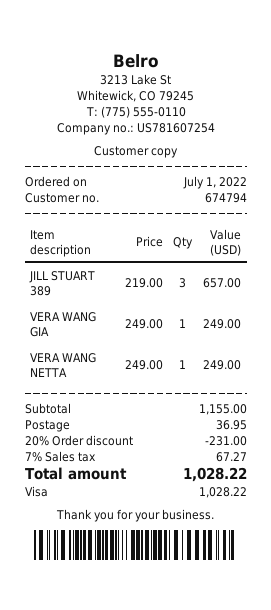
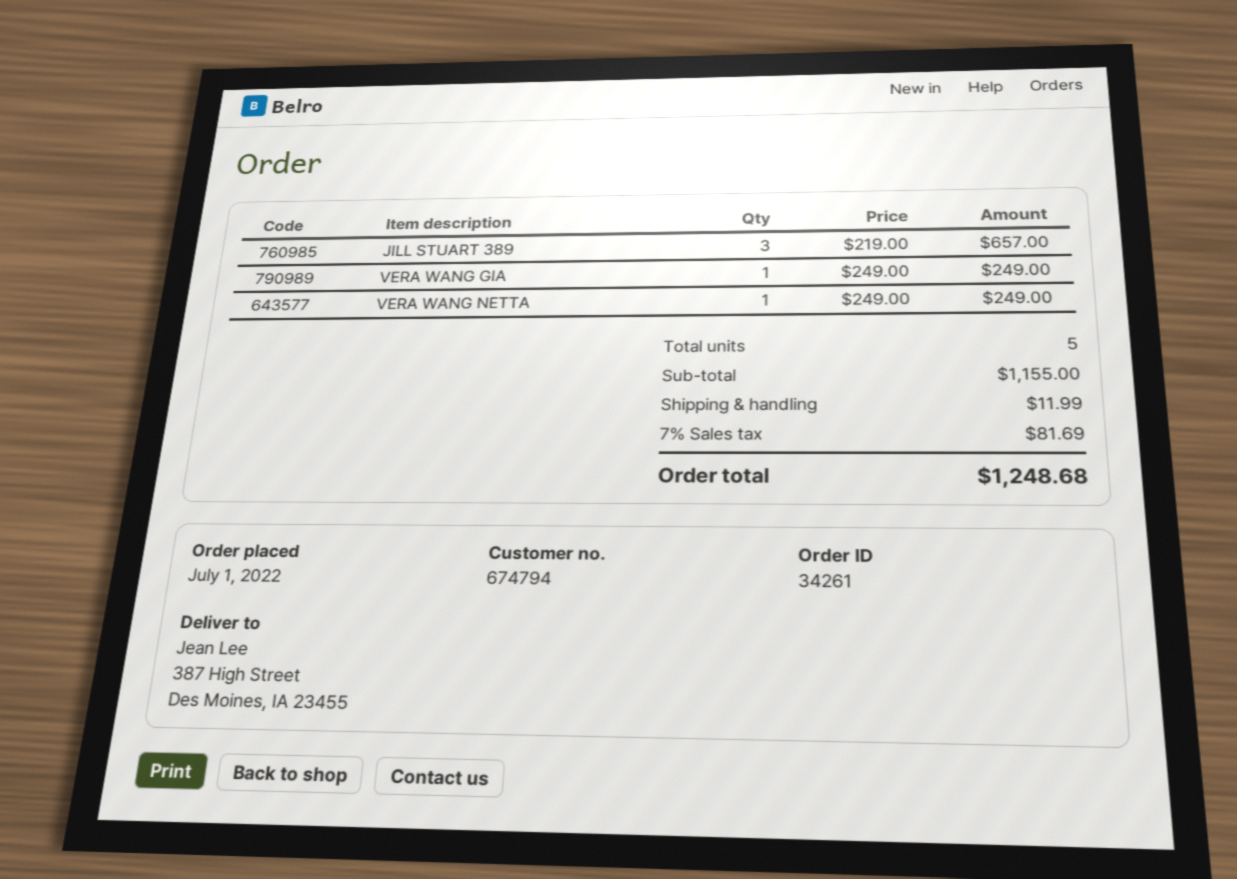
discount: 20% = 231.00 -> none
shipping: 36.95 -> 11.99
tax: 7% = 67.27 -> 7% = 81.69
total: 1028.22 -> 1248.68

